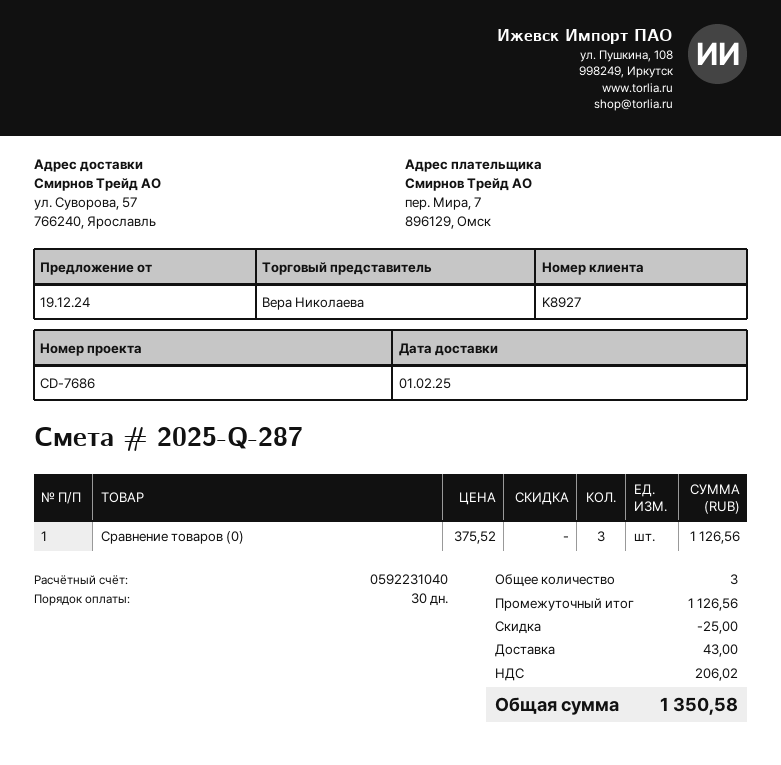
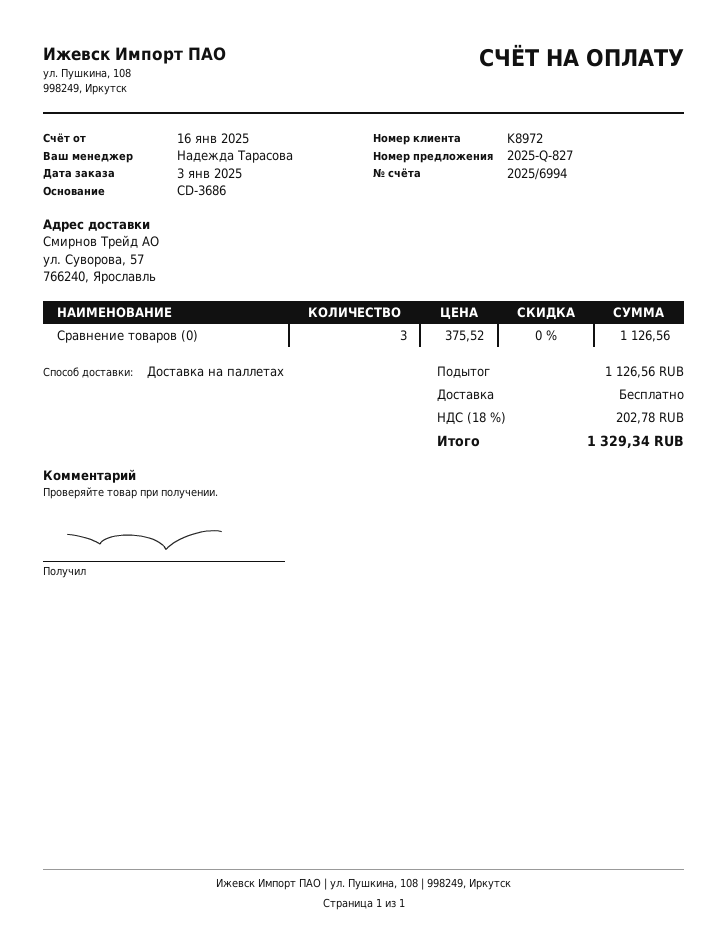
quote number: 2025-Q-287 -> 2025-Q-827
customer number: K8927 -> K8972
reference: CD-7686 -> CD-3686
sales rep: Вера Николаева -> Надежда Тарасова
discount: 25.00 -> none
shipping: 43.00 -> 0.00
tax: 206.02 -> 202.78
total: 1350.58 -> 1329.34

